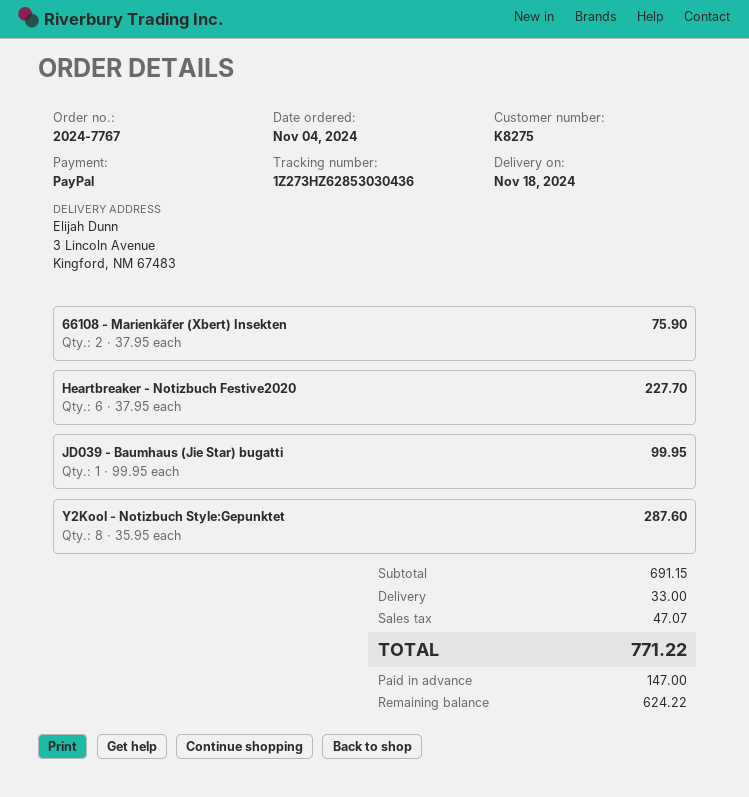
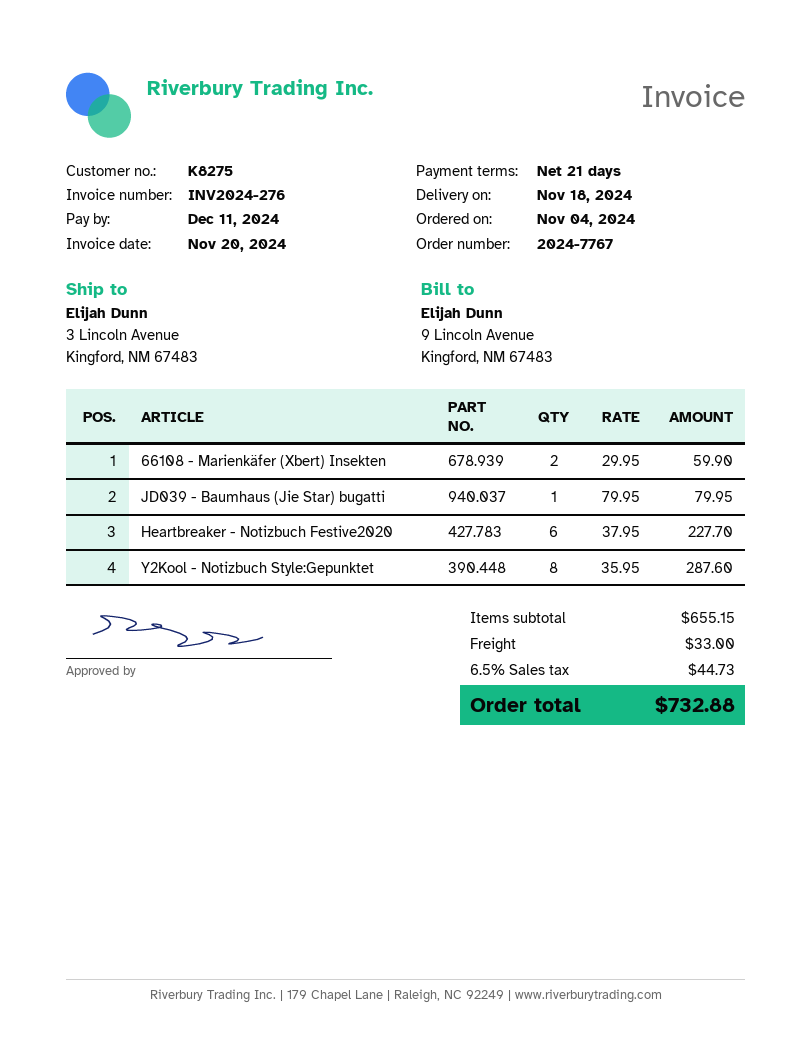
66108 - Marienkäfer (Xbert) Insekten: 2 x 37.95 = 75.90 -> 2 x 29.95 = 59.90
JD039 - Baumhaus (Jie Star) bugatti: 1 x 99.95 = 99.95 -> 1 x 79.95 = 79.95
subtotal: 691.15 -> 655.15
tax: 47.07 -> 44.73
total: 771.22 -> 732.88

